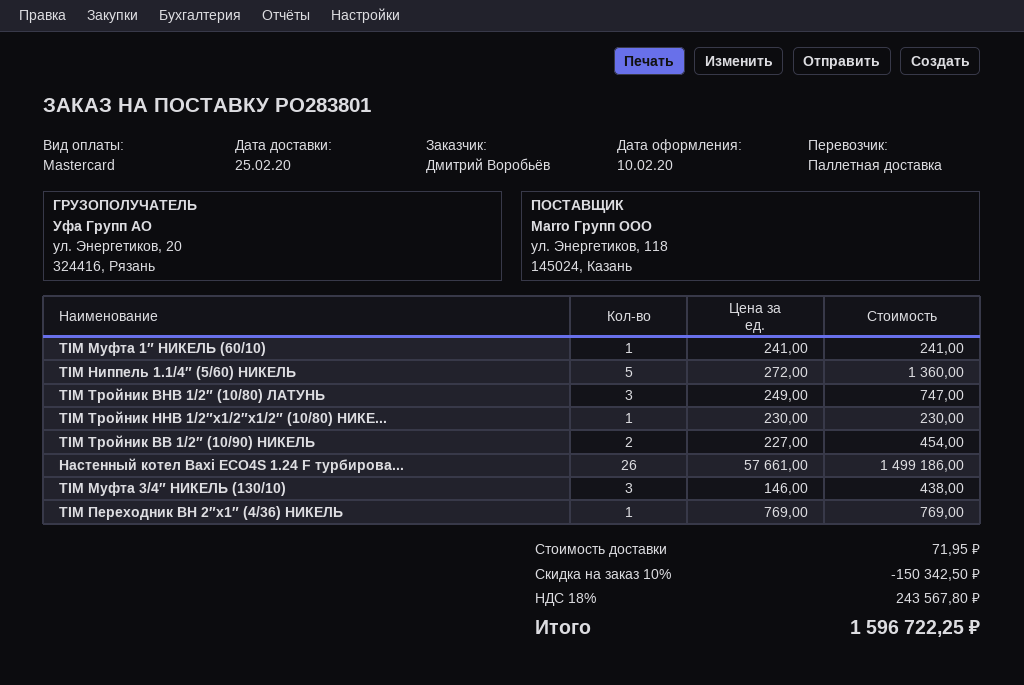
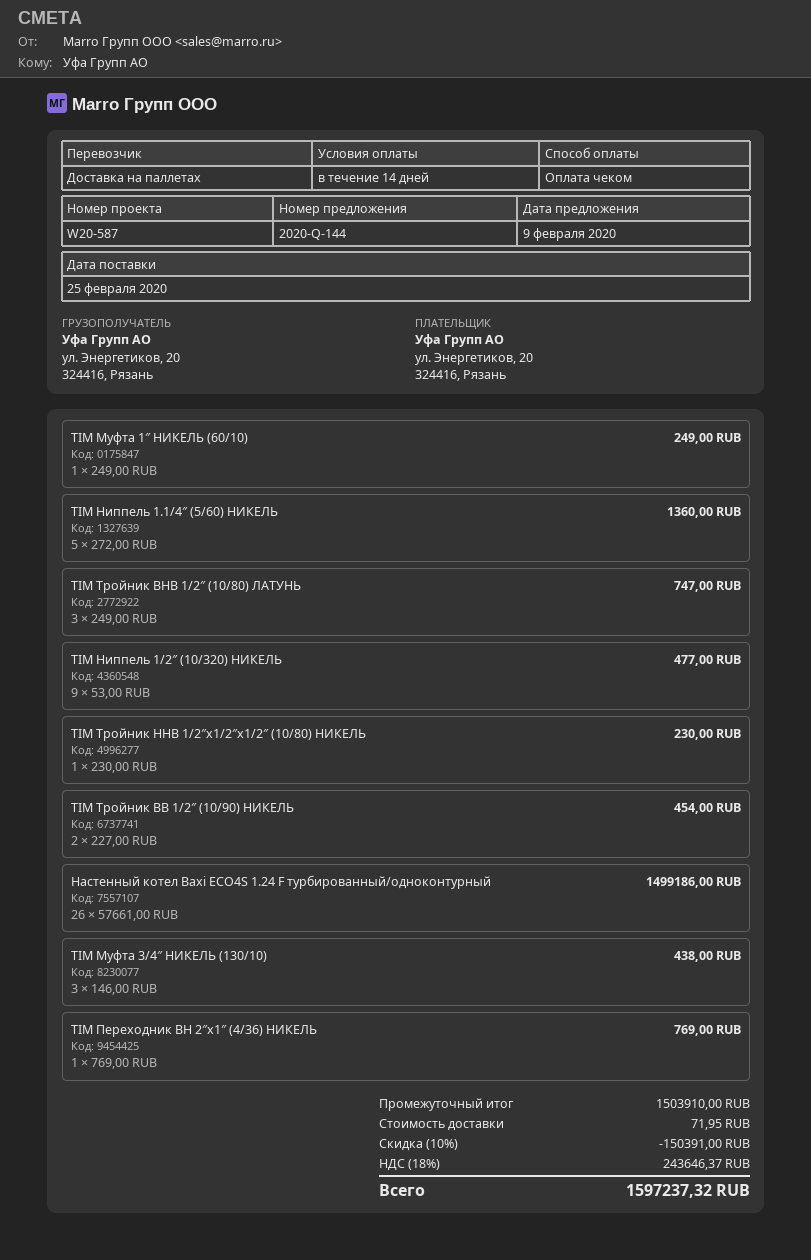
payment method: Mastercard -> cheque
TIM Муфта 1″ НИКЕЛЬ (60/10): 1 x 241.00 = 241.00 -> 1 x 249.00 = 249.00
TIM Ниппель 1/2″ (10/320) НИКЕЛЬ: none -> 9 x 53.00 = 477.00
discount: 10% = 150342.50 -> 10% = 150391.00
tax: 18% = 243567.80 -> 18% = 243646.37
total: 1596722.25 -> 1597237.32

